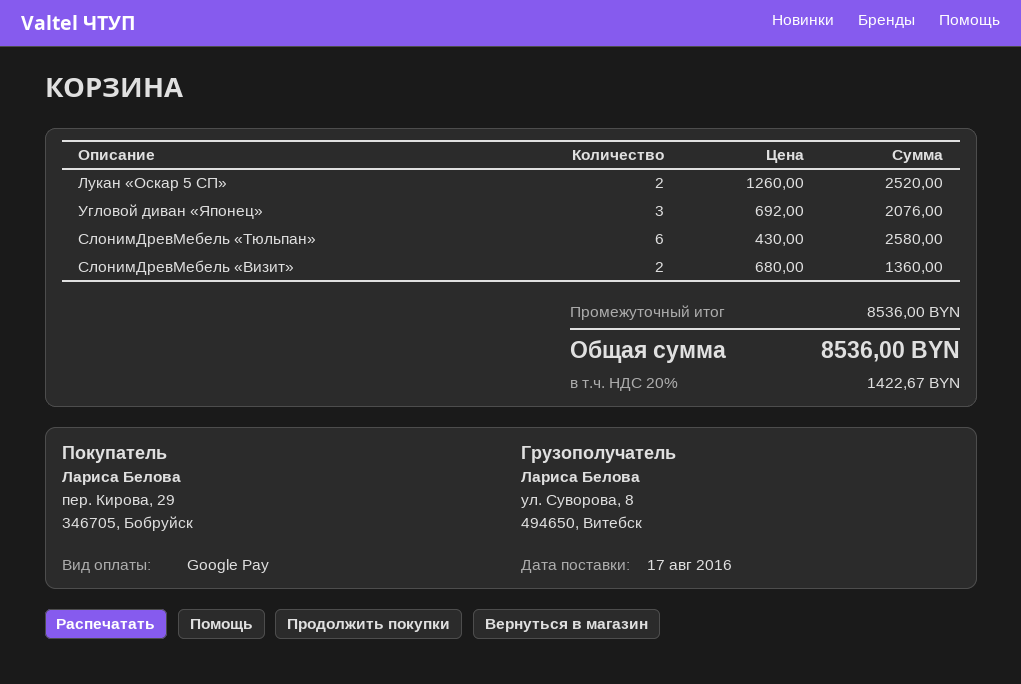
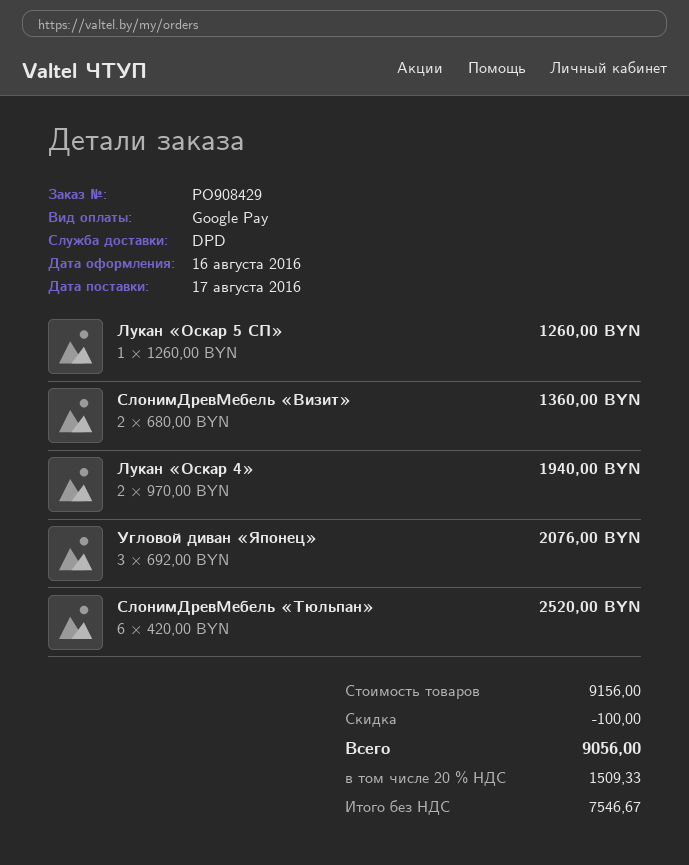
Лукан «Оскар 5 СП»: 2 x 1260.00 = 2520.00 -> 1 x 1260.00 = 1260.00
СлонимДревМебель «Тюльпан»: 6 x 430.00 = 2580.00 -> 6 x 420.00 = 2520.00
Лукан «Оскар 4»: none -> 2 x 970.00 = 1940.00
subtotal: 8536.00 -> 9156.00
discount: none -> 100.00
tax: 20% = 1422.67 -> 20% = 1509.33
total: 8536.00 -> 9056.00

